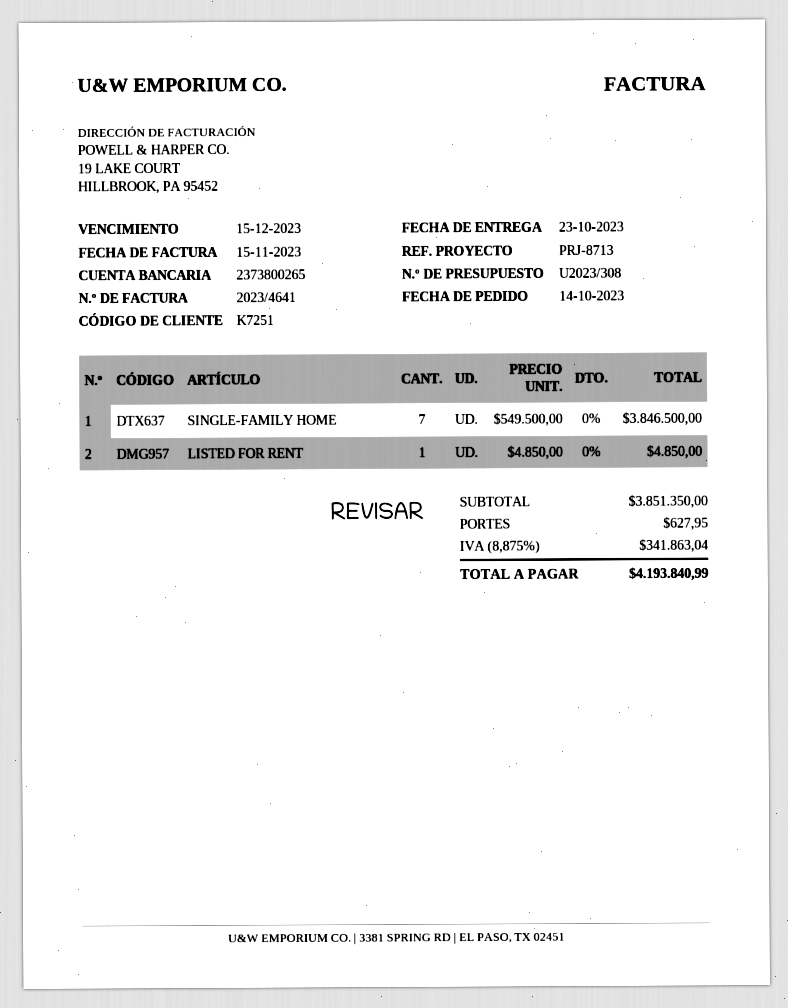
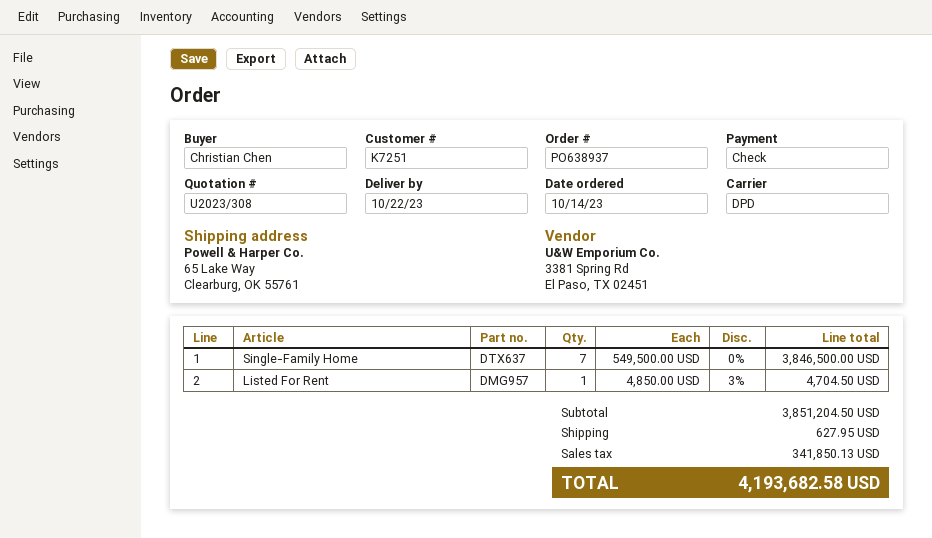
delivery date: 2023-10-23 -> 2023-10-22
LISTED FOR RENT: 1 x 4850.00 = 4850.00 -> 1 x 4850.00 - 3% = 4704.50
subtotal: 3851350.00 -> 3851204.50
tax: 341863.04 -> 341850.13
total: 4193840.99 -> 4193682.58

